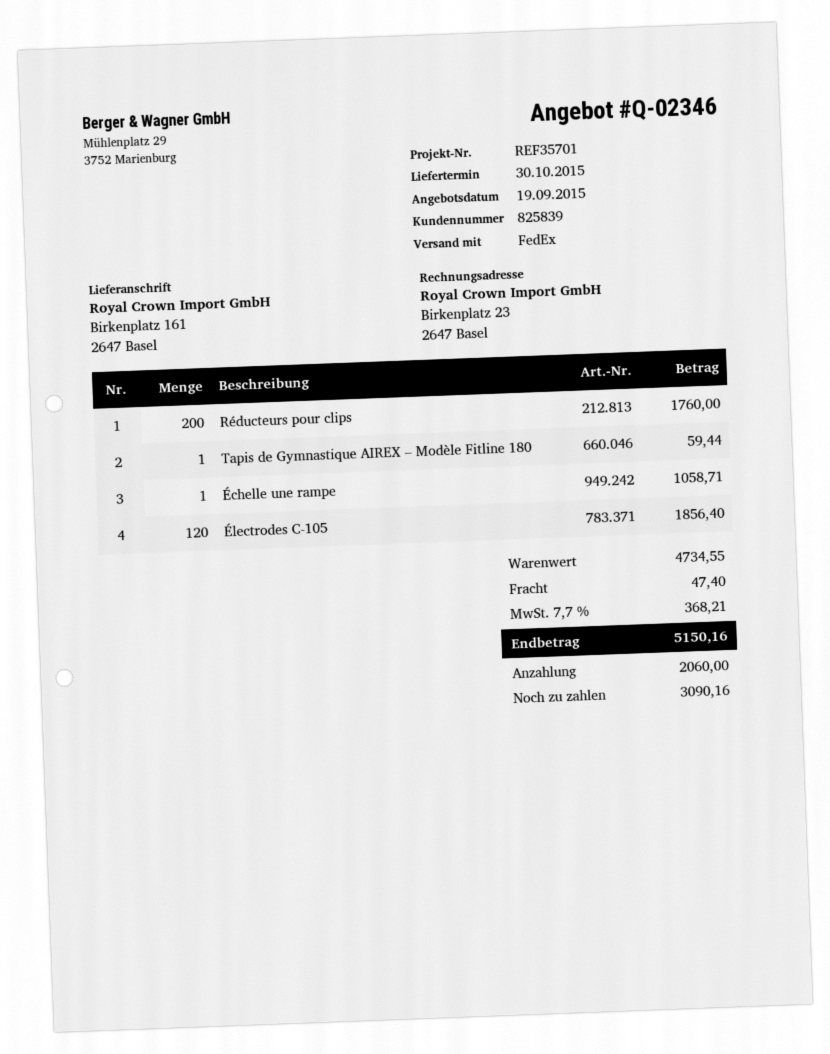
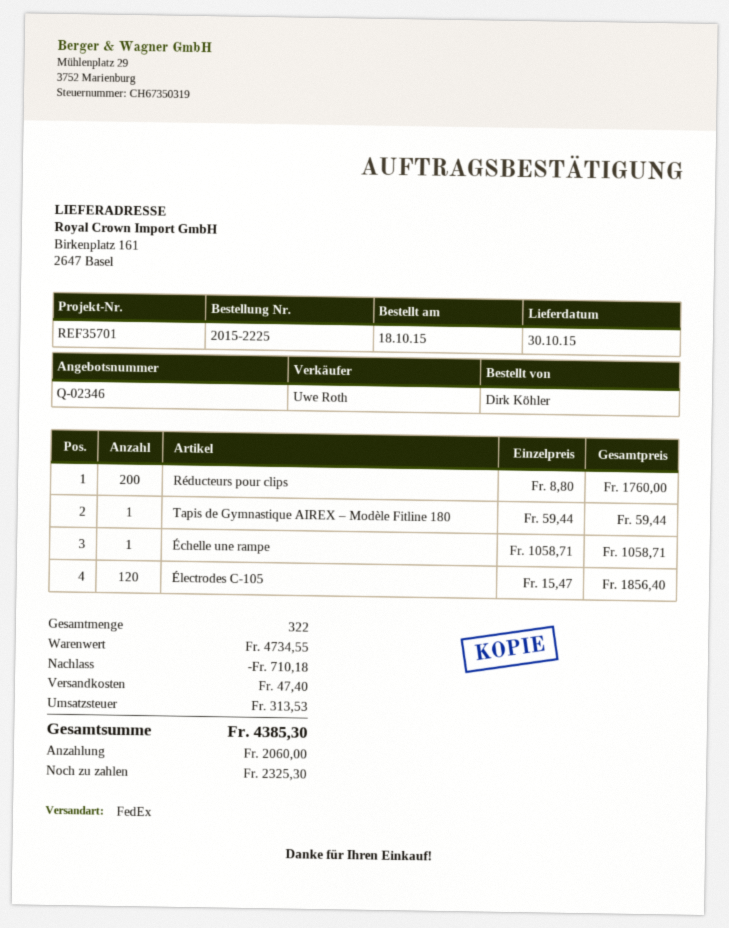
discount: none -> 710.18
tax: 368.21 -> 313.53
total: 5150.16 -> 4385.30
balance: 3090.16 -> 2325.30

